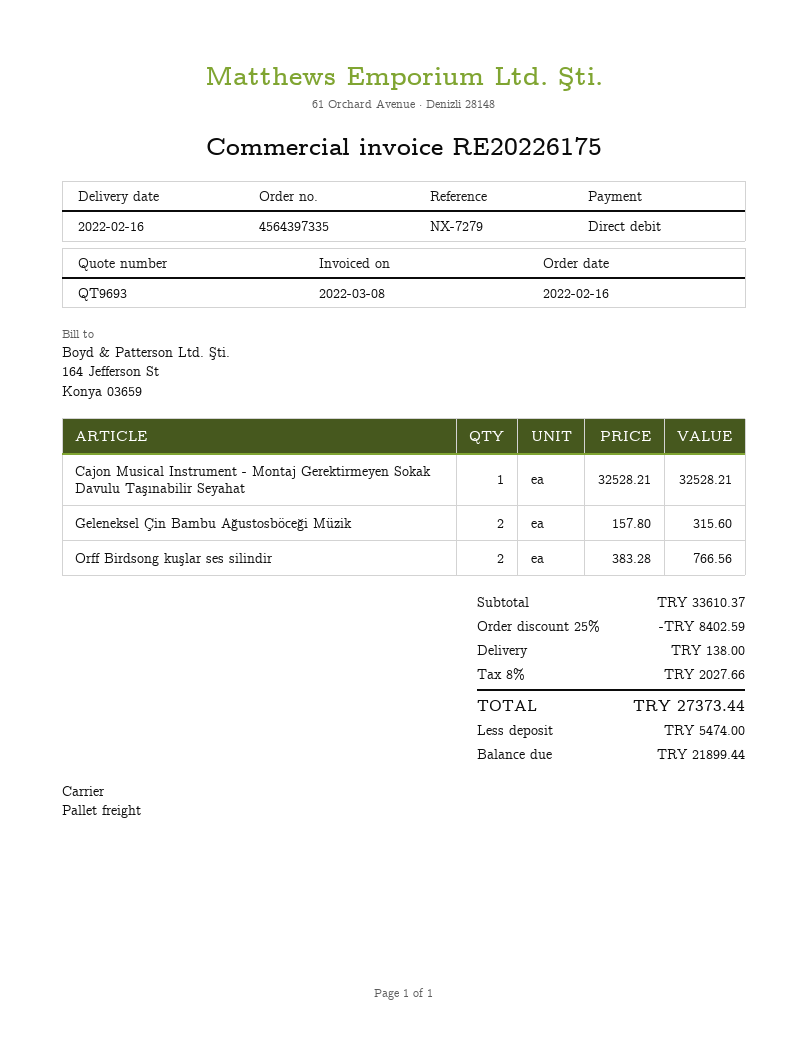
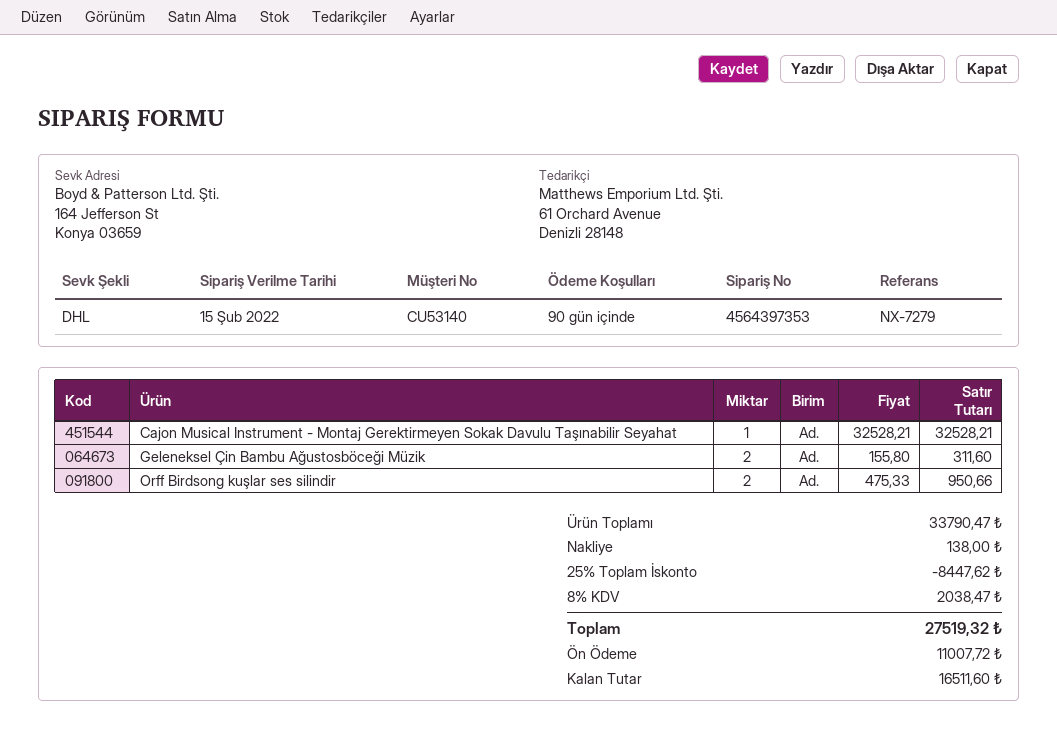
order number: 4564397335 -> 4564397353
order date: 2022-02-16 -> 2022-02-15
shipping method: pallet freight -> DHL
Geleneksel Çin Bambu Ağustosböceği Müzik: 2 x 157.80 = 315.60 -> 2 x 155.80 = 311.60
Orff Birdsong kuşlar ses silindir: 2 x 383.28 = 766.56 -> 2 x 475.33 = 950.66
subtotal: 33610.37 -> 33790.47
discount: 25% = 8402.59 -> 25% = 8447.62
tax: 8% = 2027.66 -> 8% = 2038.47
total: 27373.44 -> 27519.32
deposit: 5474.00 -> 11007.72
balance: 21899.44 -> 16511.60

